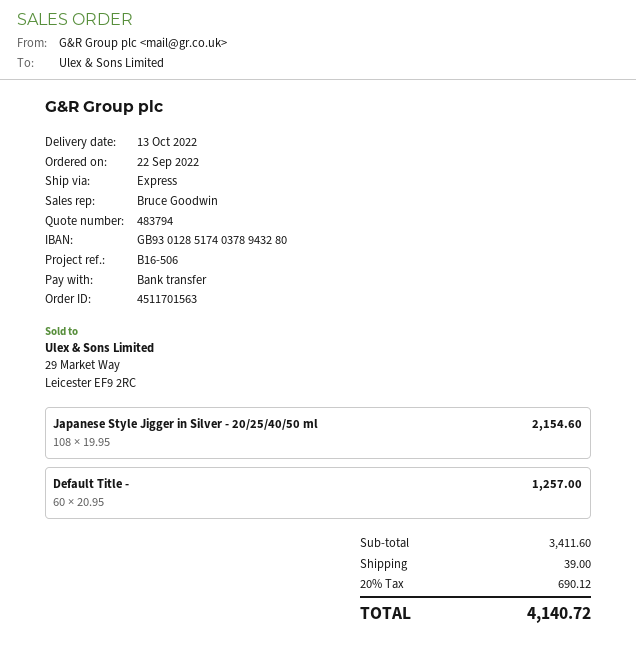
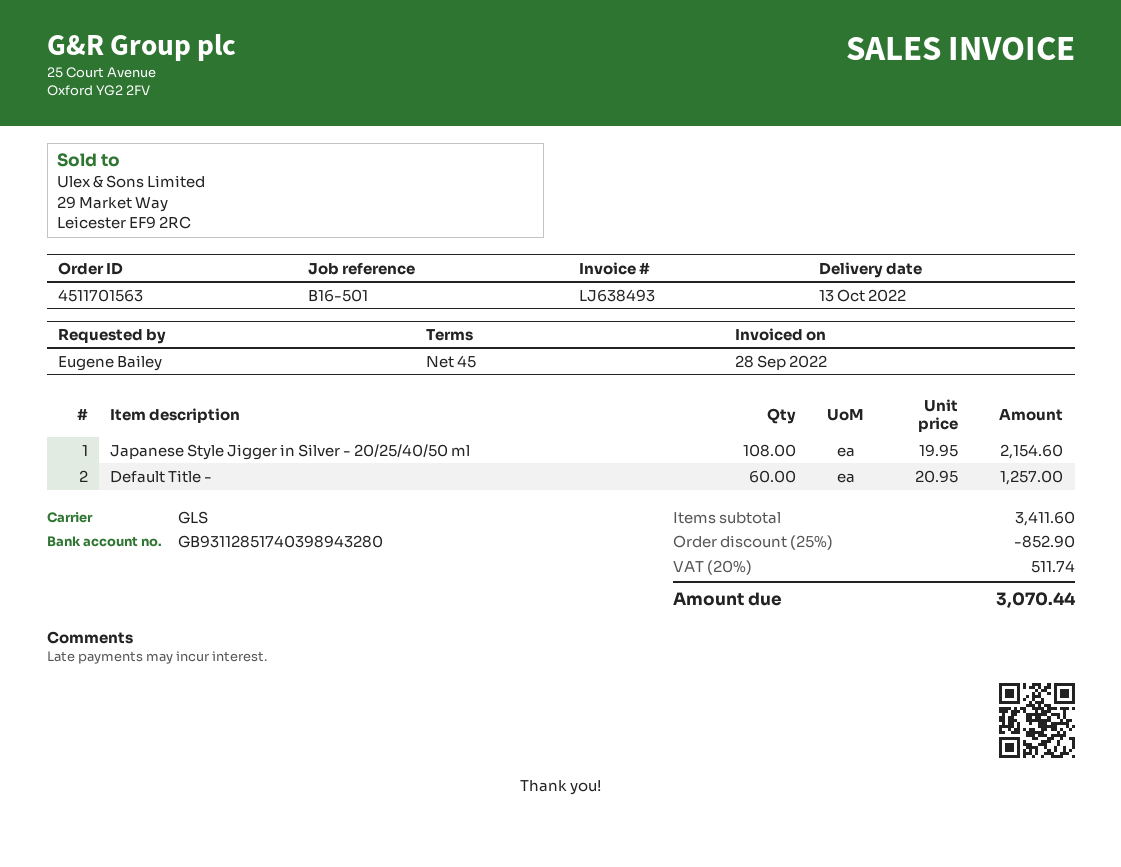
reference: B16-506 -> B16-501
bank account: GB93012851740378943280 -> GB93112851740398943280
shipping method: express -> GLS
discount: none -> 25% = 852.90
shipping: 39.00 -> none
tax: 20% = 690.12 -> 20% = 511.74
total: 4140.72 -> 3070.44

